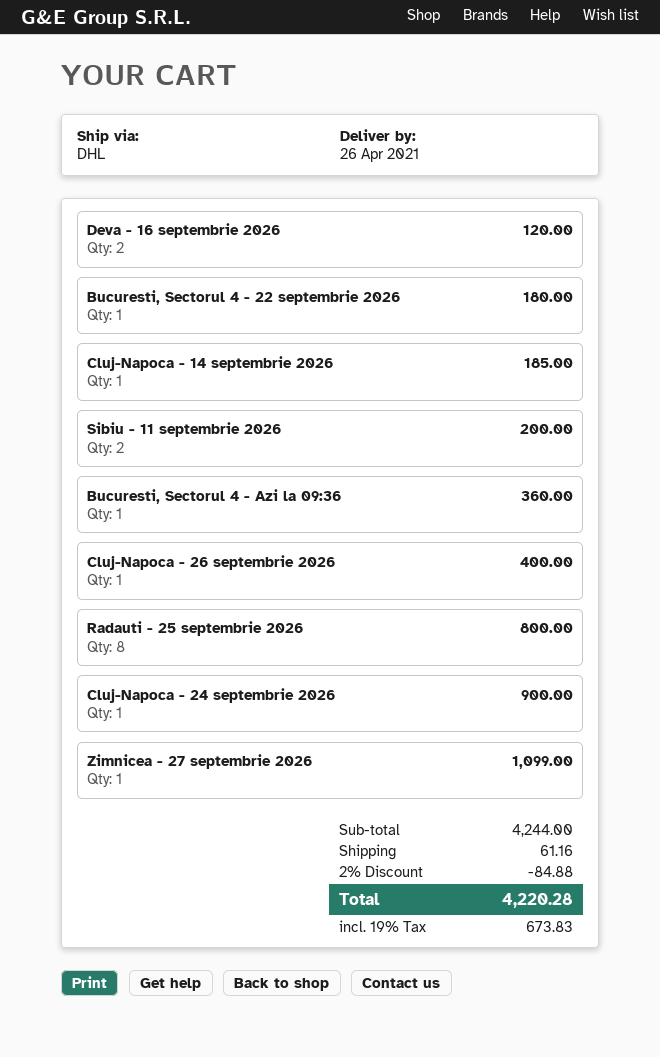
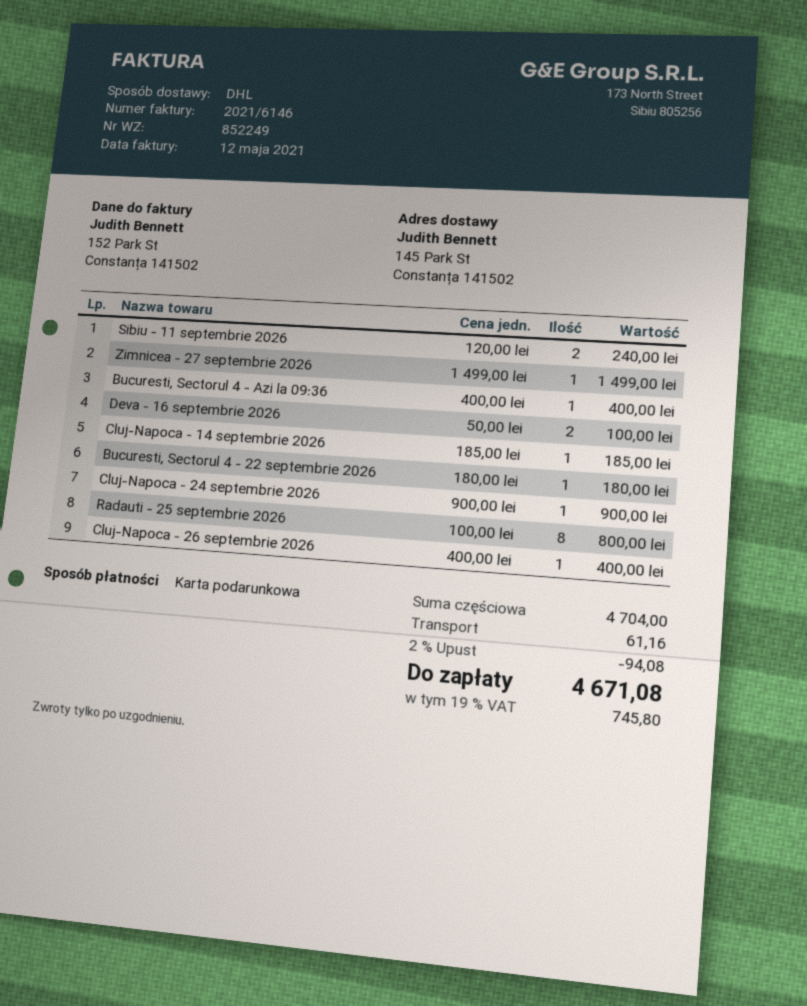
Deva - 16 septembrie 2026: 2 for 120.00 -> 2 for 100.00
Sibiu - 11 septembrie 2026: 2 for 200.00 -> 2 for 240.00
Bucuresti, Sectorul 4 - Azi la 09:36: 1 for 360.00 -> 1 for 400.00
Zimnicea - 27 septembrie 2026: 1 for 1099.00 -> 1 for 1499.00
subtotal: 4244.00 -> 4704.00
discount: 2% = 84.88 -> 2% = 94.08
tax: 19% = 673.83 -> 19% = 745.80
total: 4220.28 -> 4671.08

